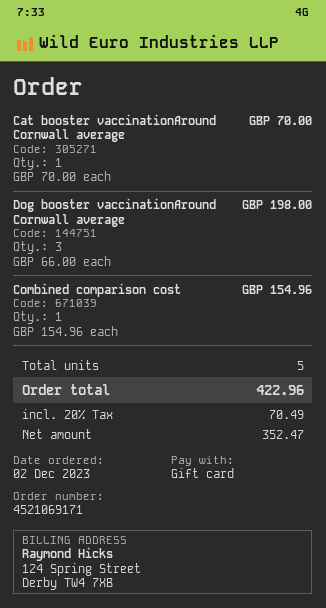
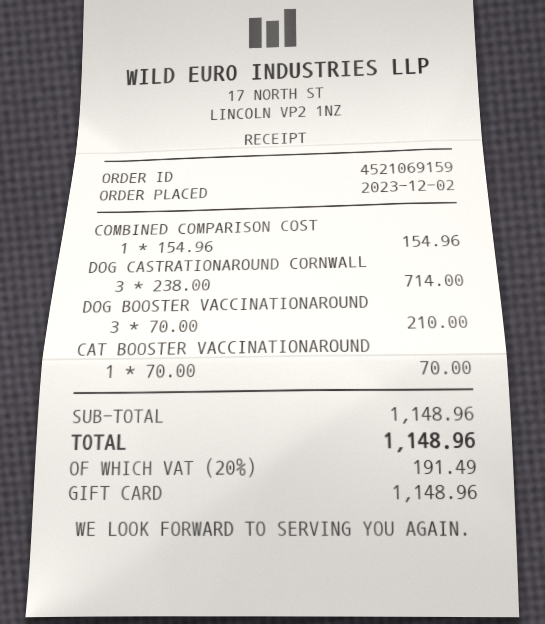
order number: 4521069171 -> 4521069159
Dog booster vaccinationAround Cornwall average: 3 x 66.00 = 198.00 -> 3 x 70.00 = 210.00
DOG CASTRATIONAROUND CORNWALL: none -> 3 x 238.00 = 714.00
tax: 20% = 70.49 -> 20% = 191.49
total: 422.96 -> 1148.96

